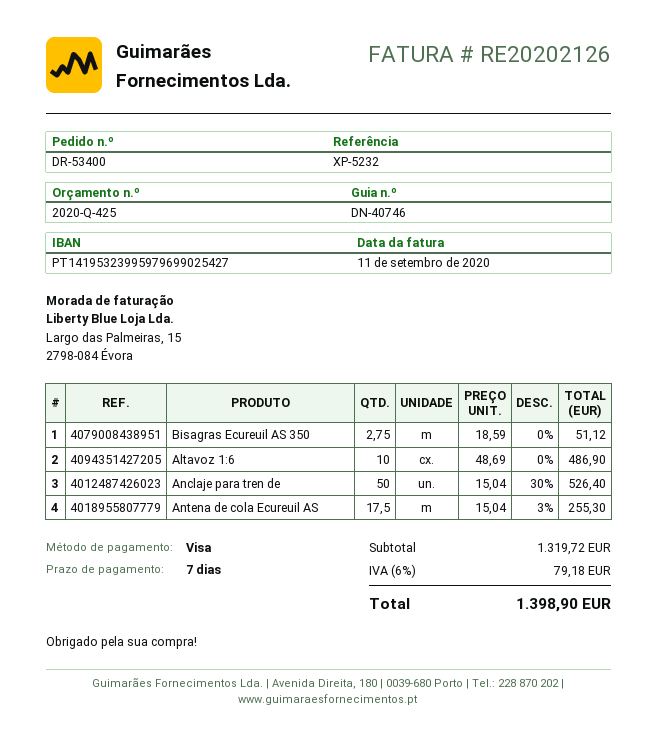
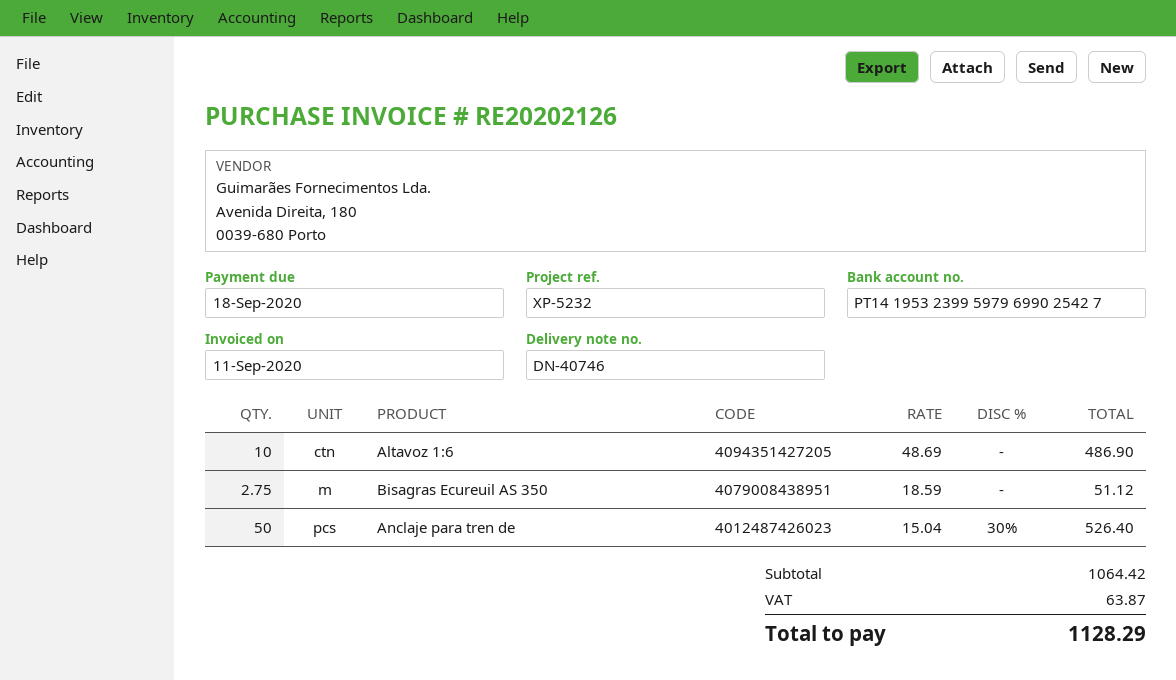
Antena de cola Ecureuil AS: 17.5 x 15.04 - 3% = 255.30 -> none
subtotal: 1319.72 -> 1064.42
tax: 79.18 -> 63.87
total: 1398.90 -> 1128.29

